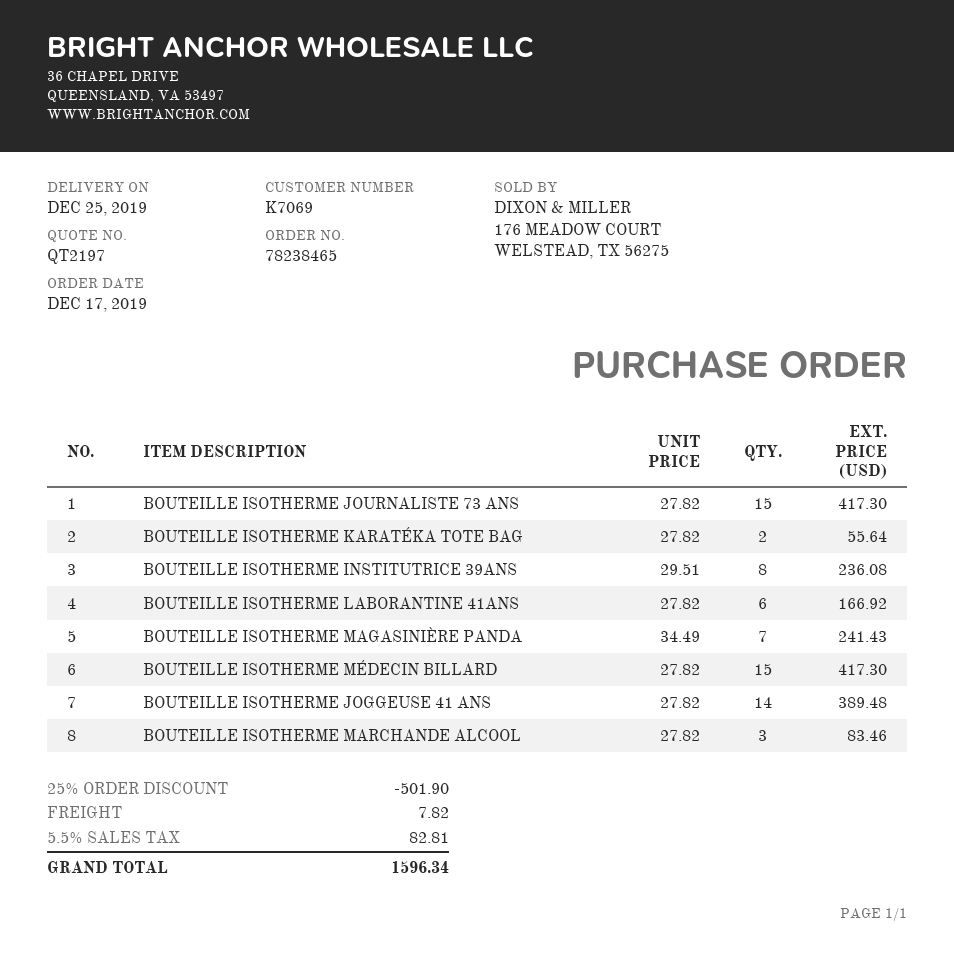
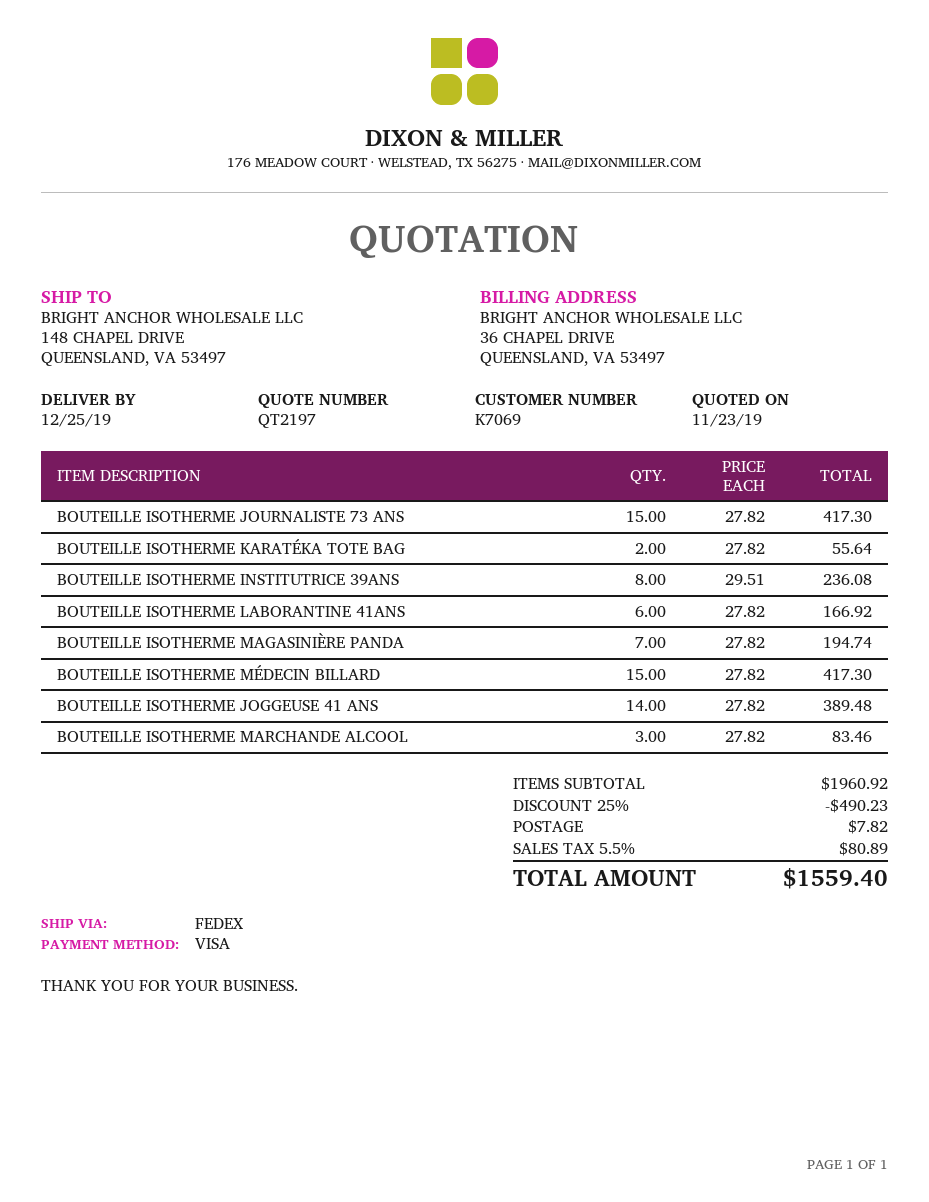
BOUTEILLE ISOTHERME MAGASINIÈRE PANDA: 7 x 34.49 = 241.43 -> 7 x 27.82 = 194.74
discount: 25% = 501.90 -> 25% = 490.23
tax: 5.5% = 82.81 -> 5.5% = 80.89
total: 1596.34 -> 1559.40

